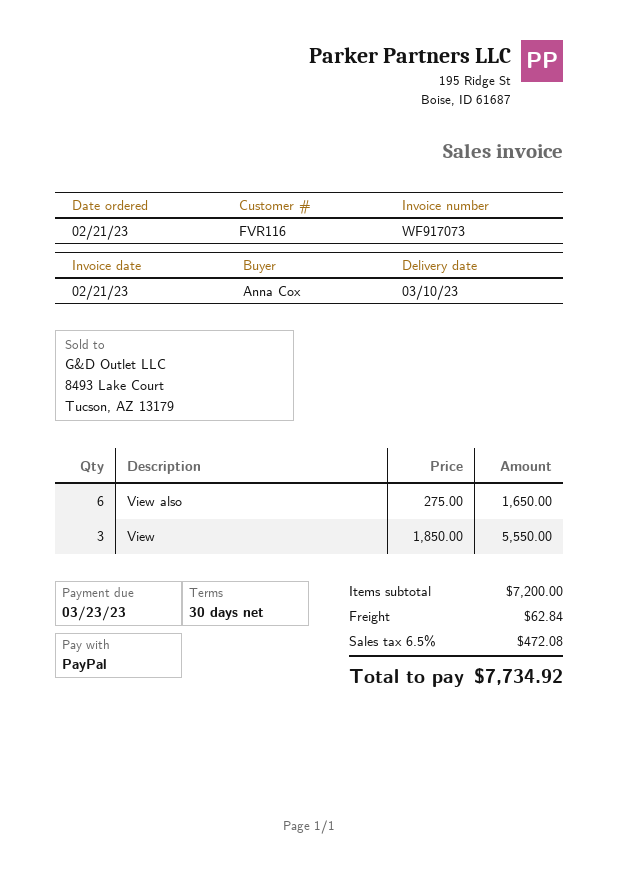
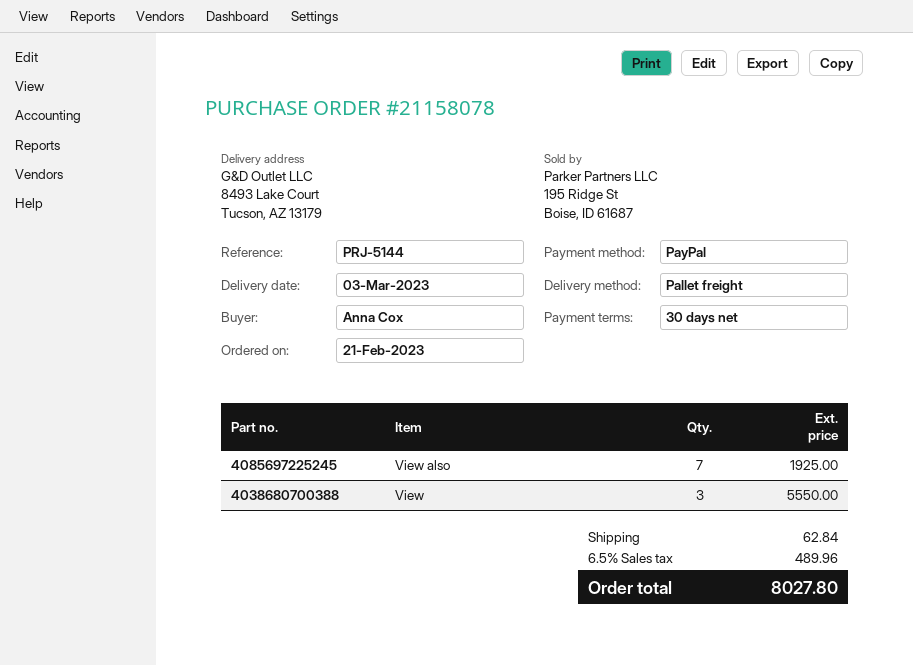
delivery date: 2023-03-10 -> 2023-03-03
View also: 6 for 1650.00 -> 7 for 1925.00
tax: 6.5% = 472.08 -> 6.5% = 489.96
total: 7734.92 -> 8027.80

